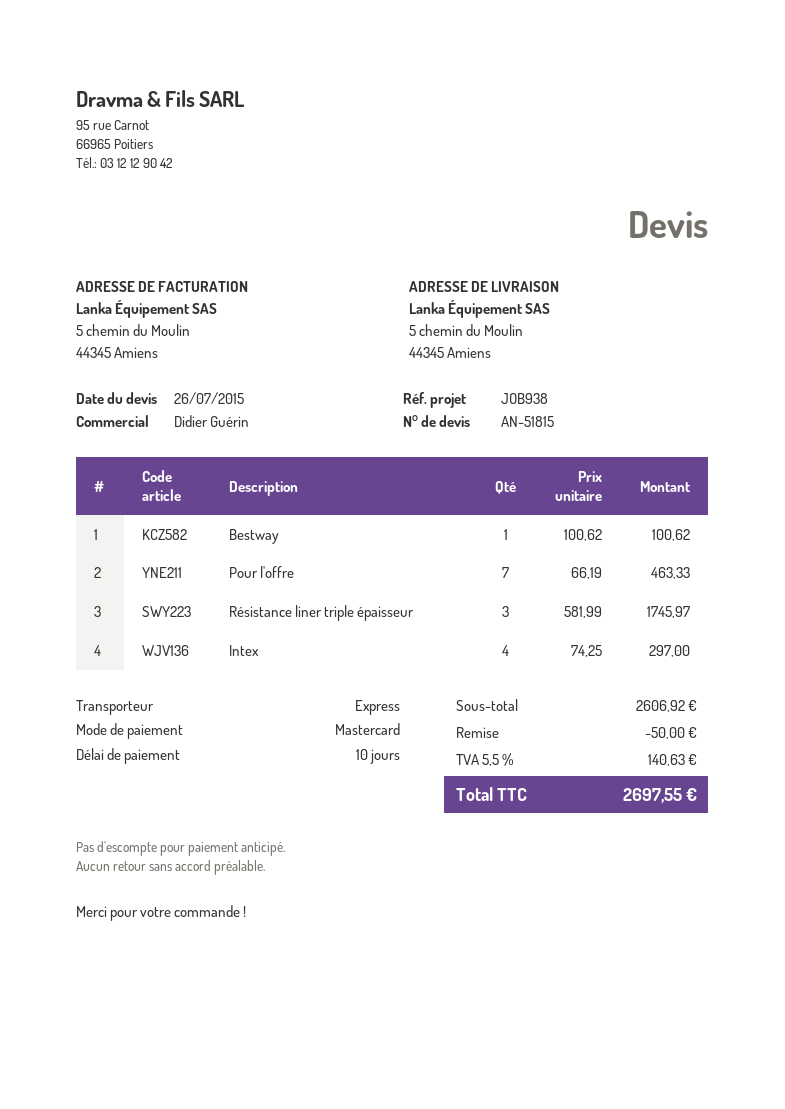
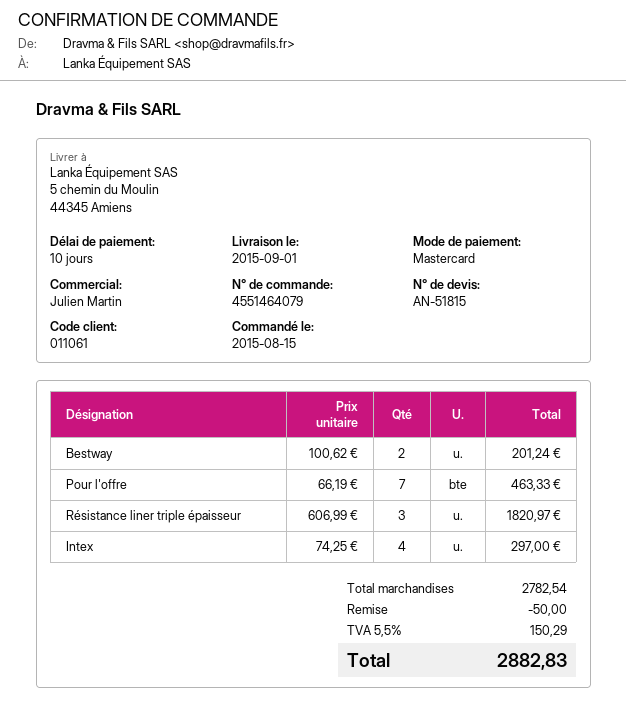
sales rep: Didier Guérin -> Julien Martin
Bestway: 1 x 100.62 = 100.62 -> 2 x 100.62 = 201.24
Résistance liner triple épaisseur: 3 x 581.99 = 1745.97 -> 3 x 606.99 = 1820.97
subtotal: 2606.92 -> 2782.54
tax: 5.5% = 140.63 -> 5.5% = 150.29
total: 2697.55 -> 2882.83

